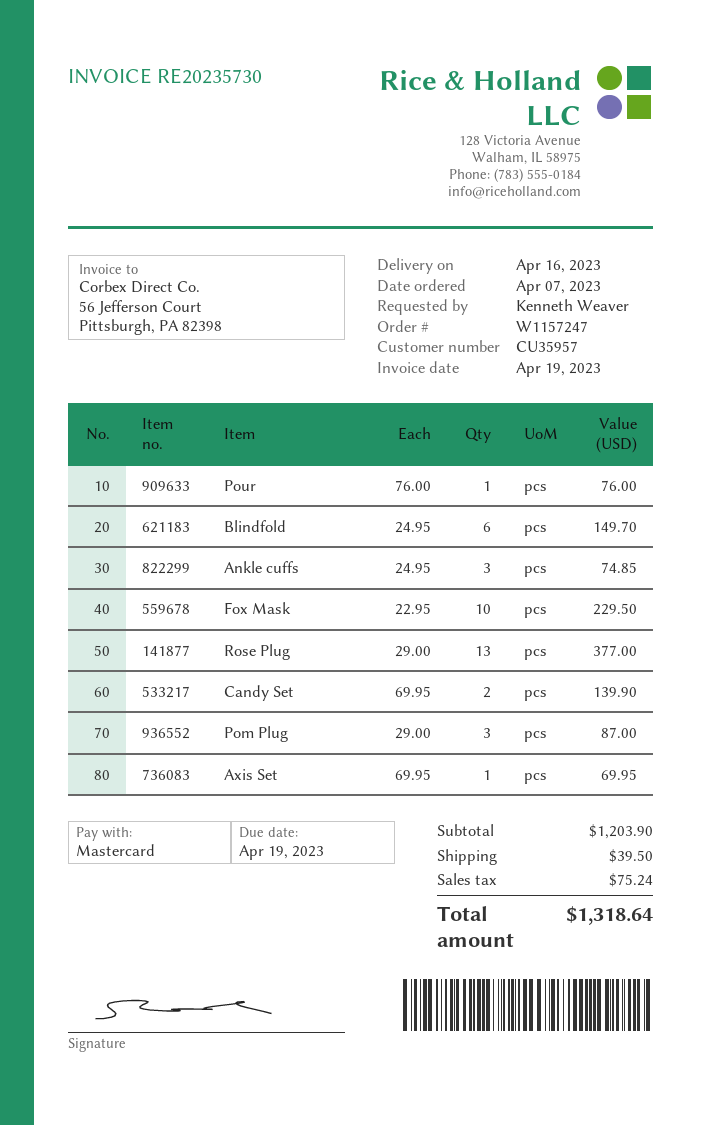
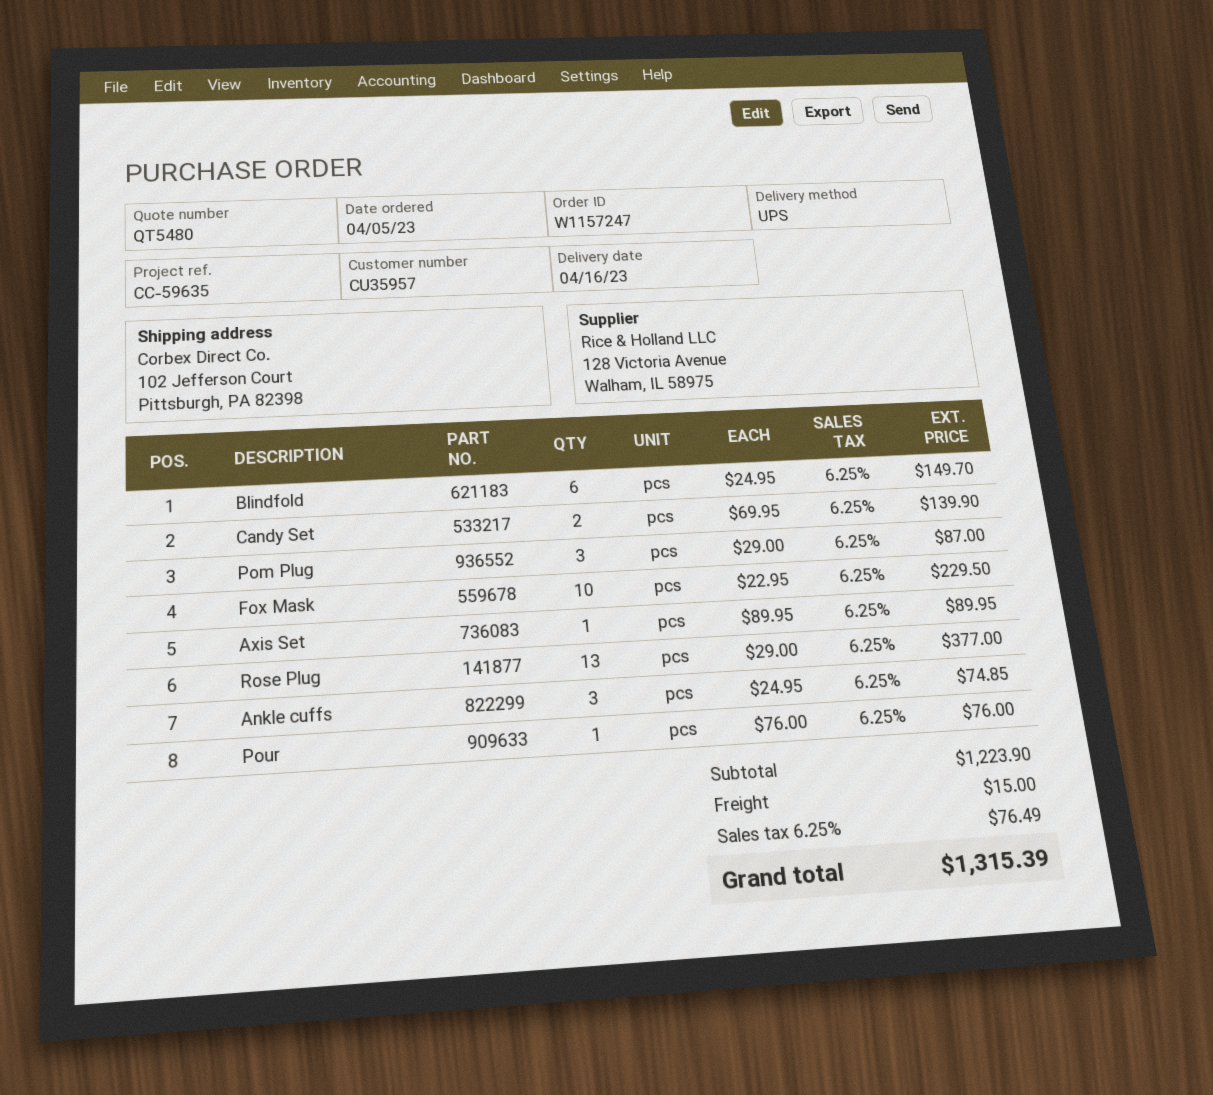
order date: 2023-04-07 -> 2023-04-05
Axis Set: 1 x 69.95 = 69.95 -> 1 x 89.95 = 89.95
subtotal: 1203.90 -> 1223.90
shipping: 39.50 -> 15.00
tax: 75.24 -> 76.49
total: 1318.64 -> 1315.39

